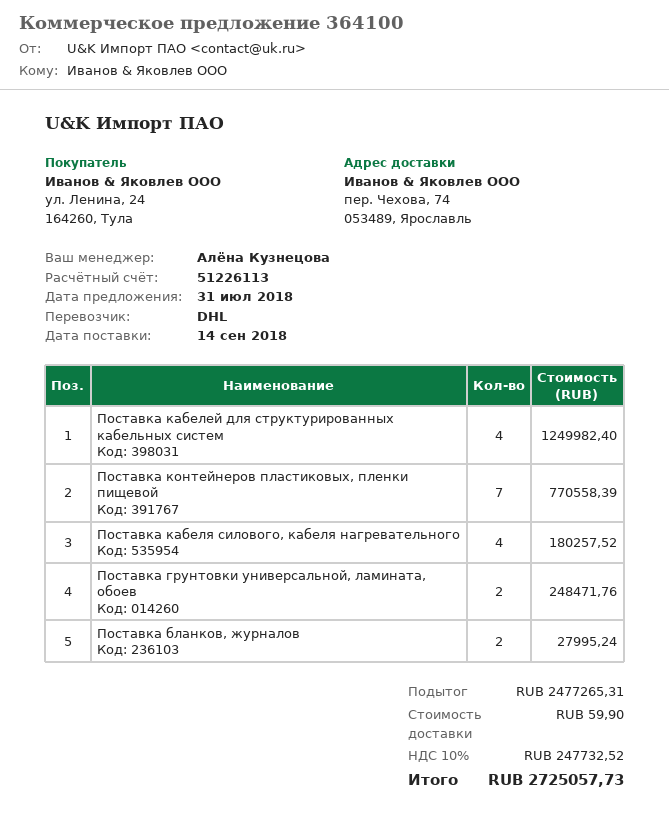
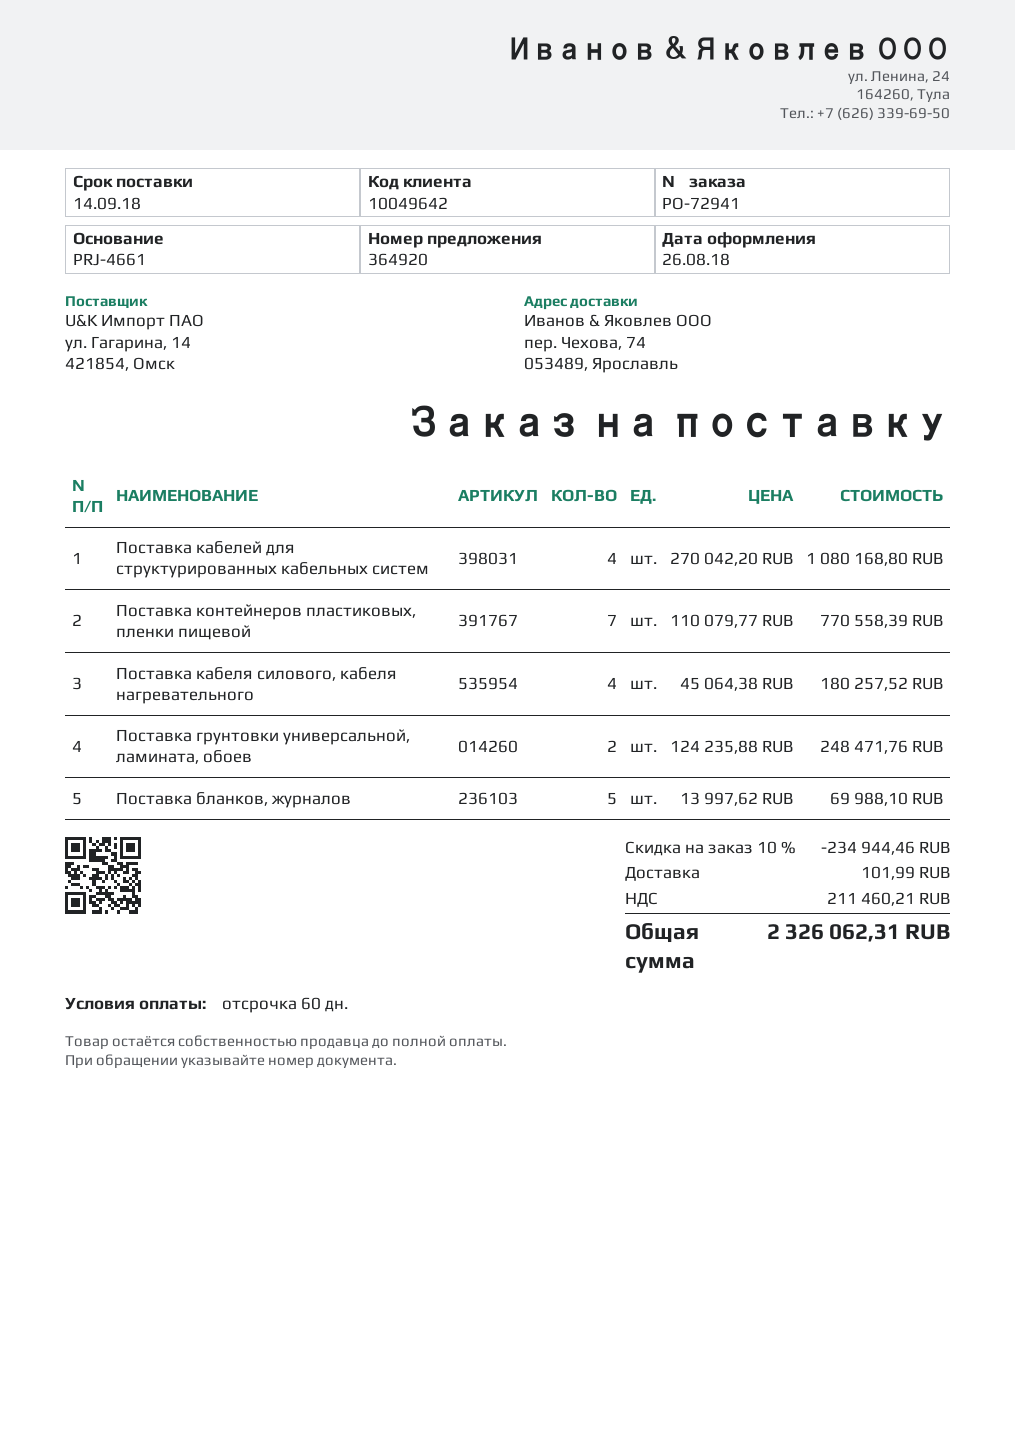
quote number: 364100 -> 364920
Поставка кабелей для структурированных кабельных систем: 4 for 1249982.40 -> 4 for 1080168.80
Поставка бланков, журналов: 2 for 27995.24 -> 5 for 69988.10
discount: none -> 10% = 234944.46
shipping: 59.90 -> 101.99
tax: 247732.52 -> 211460.21
total: 2725057.73 -> 2326062.31

